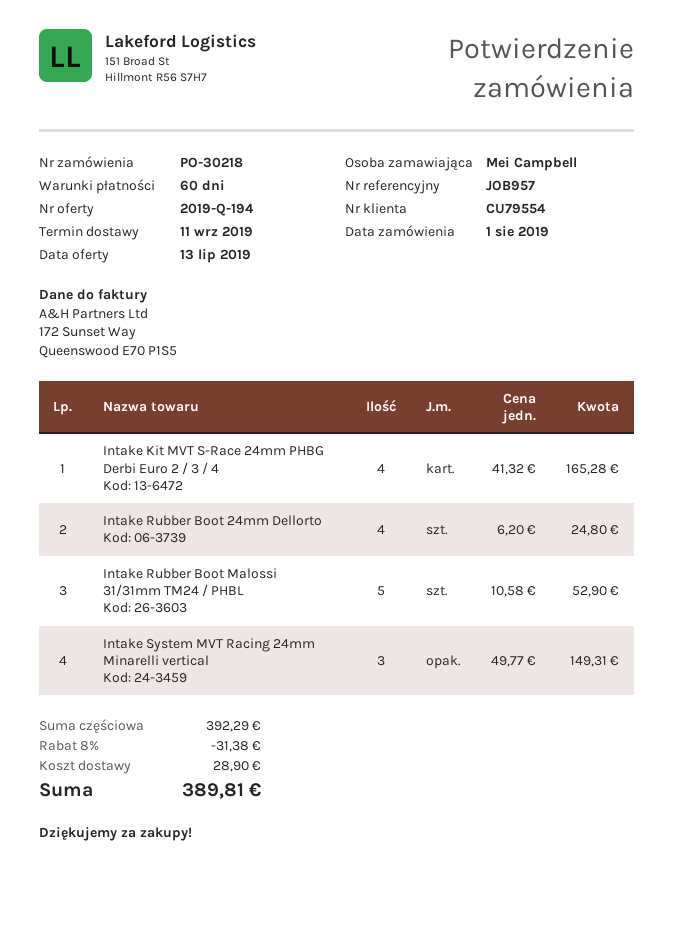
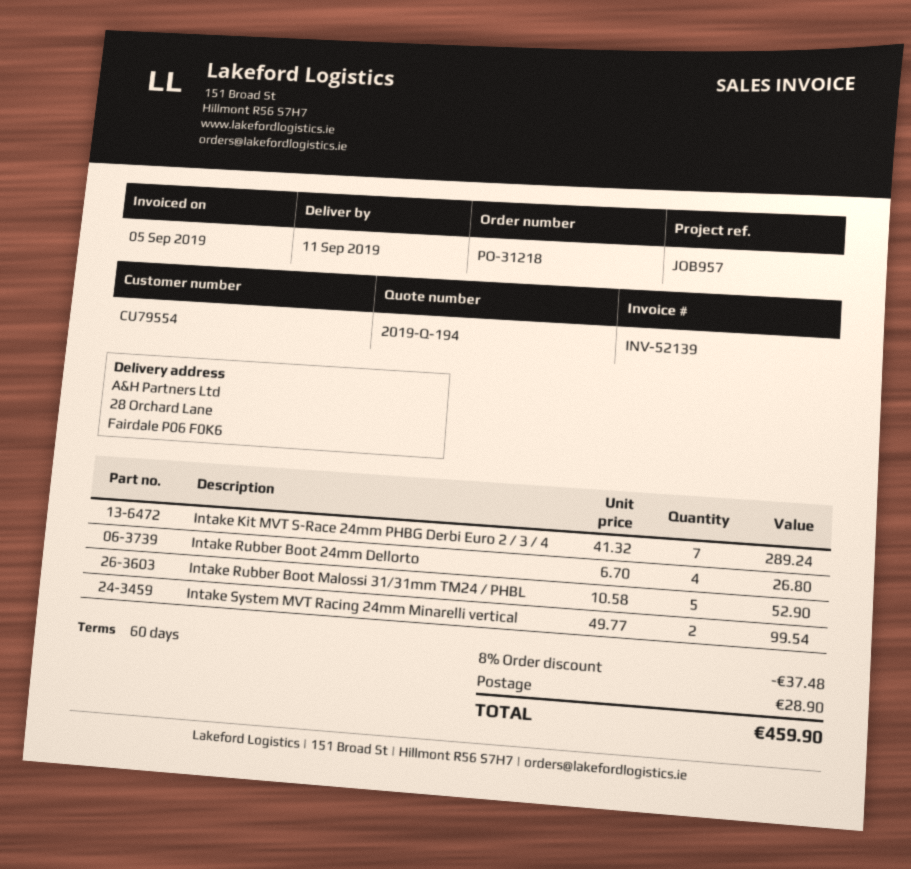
order number: PO-30218 -> PO-31218
Intake Kit MVT S-Race 24mm PHBG Derbi Euro 2 / 3 / 4: 4 x 41.32 = 165.28 -> 7 x 41.32 = 289.24
Intake Rubber Boot 24mm Dellorto: 4 x 6.20 = 24.80 -> 4 x 6.70 = 26.80
Intake System MVT Racing 24mm Minarelli vertical: 3 x 49.77 = 149.31 -> 2 x 49.77 = 99.54
discount: 8% = 31.38 -> 8% = 37.48
total: 389.81 -> 459.90

